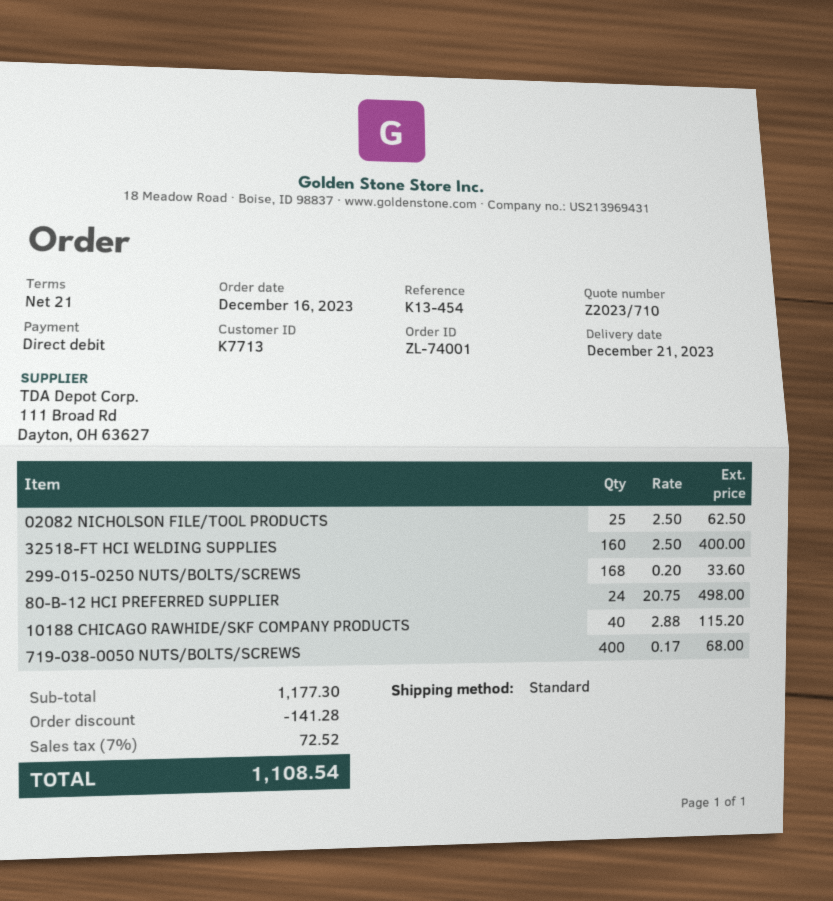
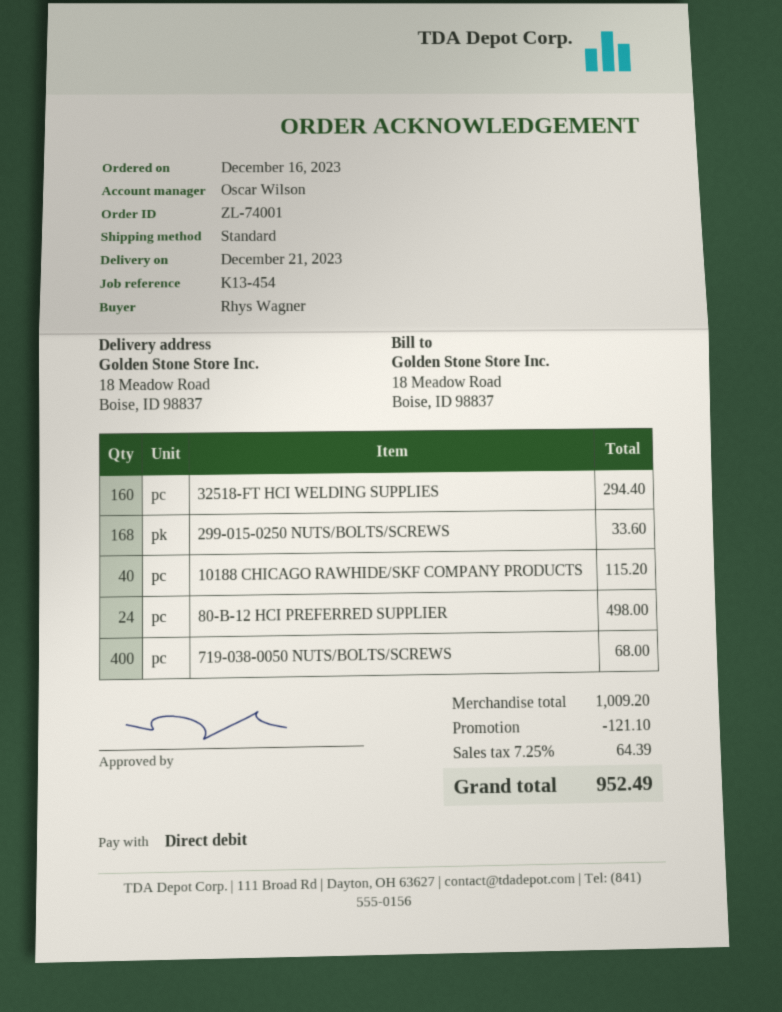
02082 NICHOLSON FILE/TOOL PRODUCTS: 25 for 62.50 -> none
32518-FT HCI WELDING SUPPLIES: 160 for 400.00 -> 160 for 294.40
subtotal: 1177.30 -> 1009.20
discount: 141.28 -> 121.10
tax: 7% = 72.52 -> 7.25% = 64.39
total: 1108.54 -> 952.49

